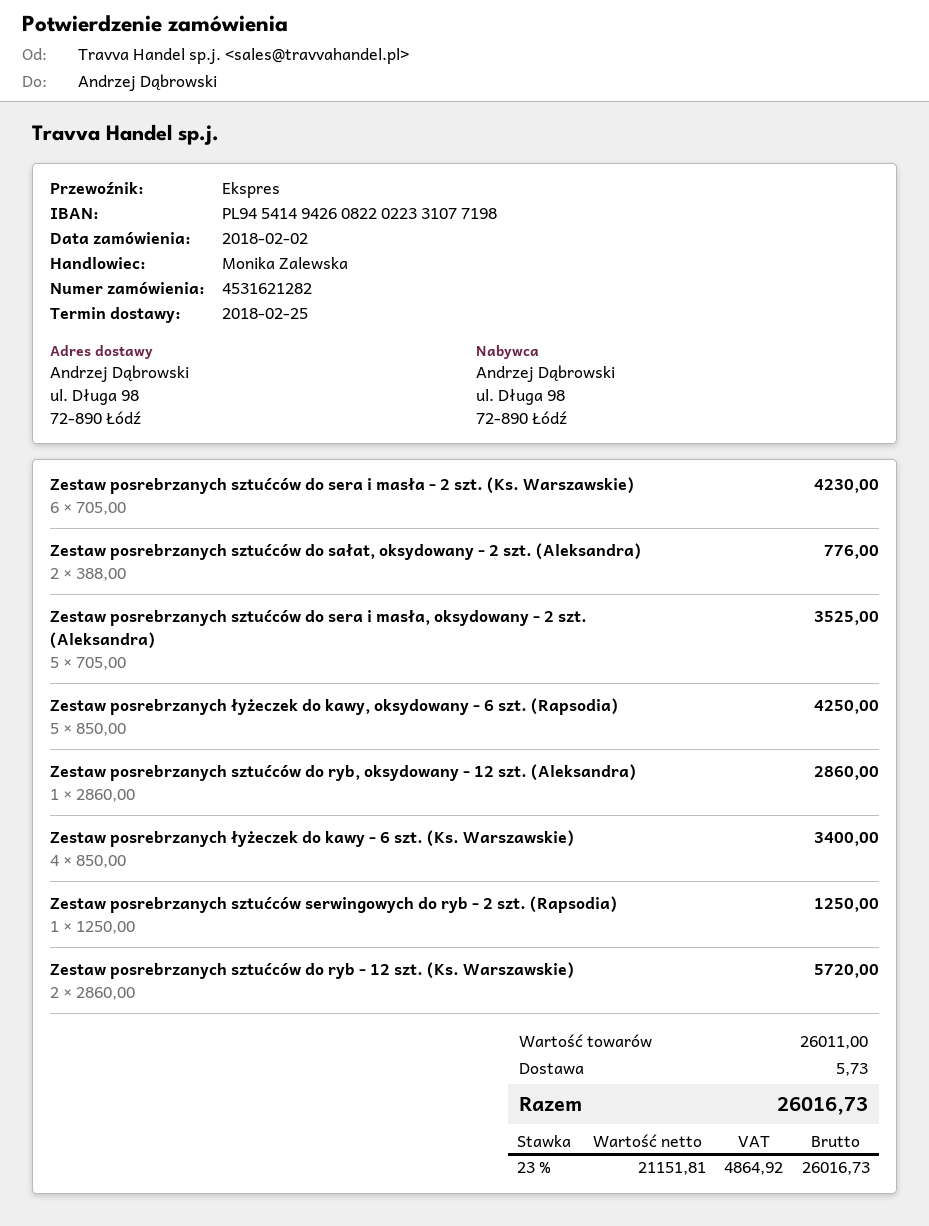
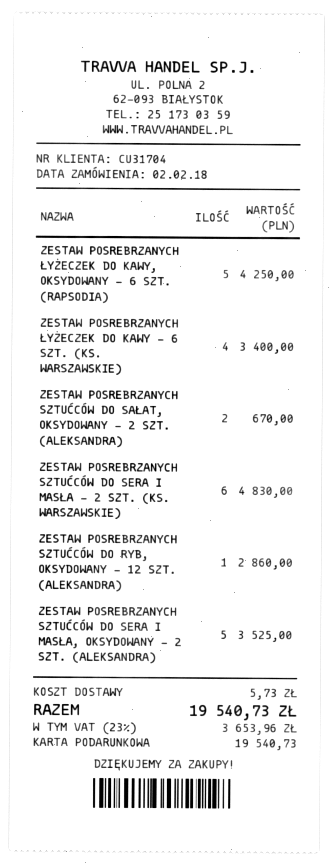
Zestaw posrebrzanych sztućców do sera i masła - 2 szt. (Ks. Warszawskie): 6 for 4230.00 -> 6 for 4830.00
Zestaw posrebrzanych sztućców do sałat, oksydowany - 2 szt. (Aleksandra): 2 for 776.00 -> 2 for 670.00
Zestaw posrebrzanych sztućców serwingowych do ryb - 2 szt. (Rapsodia): 1 for 1250.00 -> none
Zestaw posrebrzanych sztućców do ryb - 12 szt. (Ks. Warszawskie): 2 for 5720.00 -> none
tax: 23% = 4864.92 -> 23% = 3653.96
total: 26016.73 -> 19540.73

